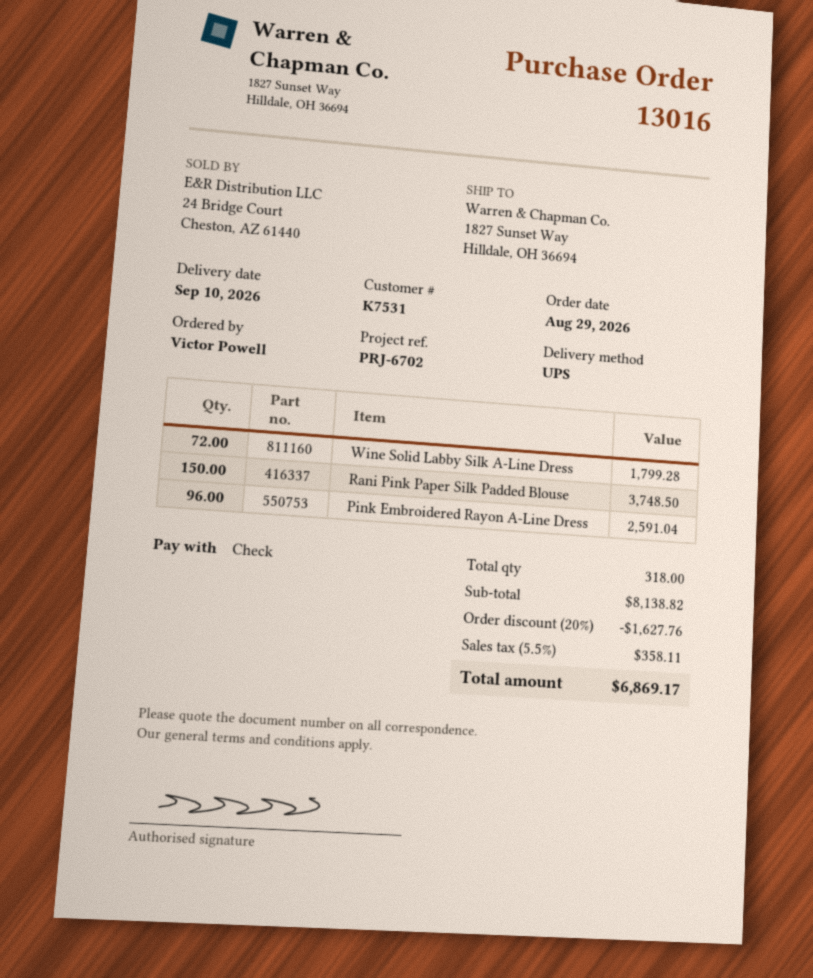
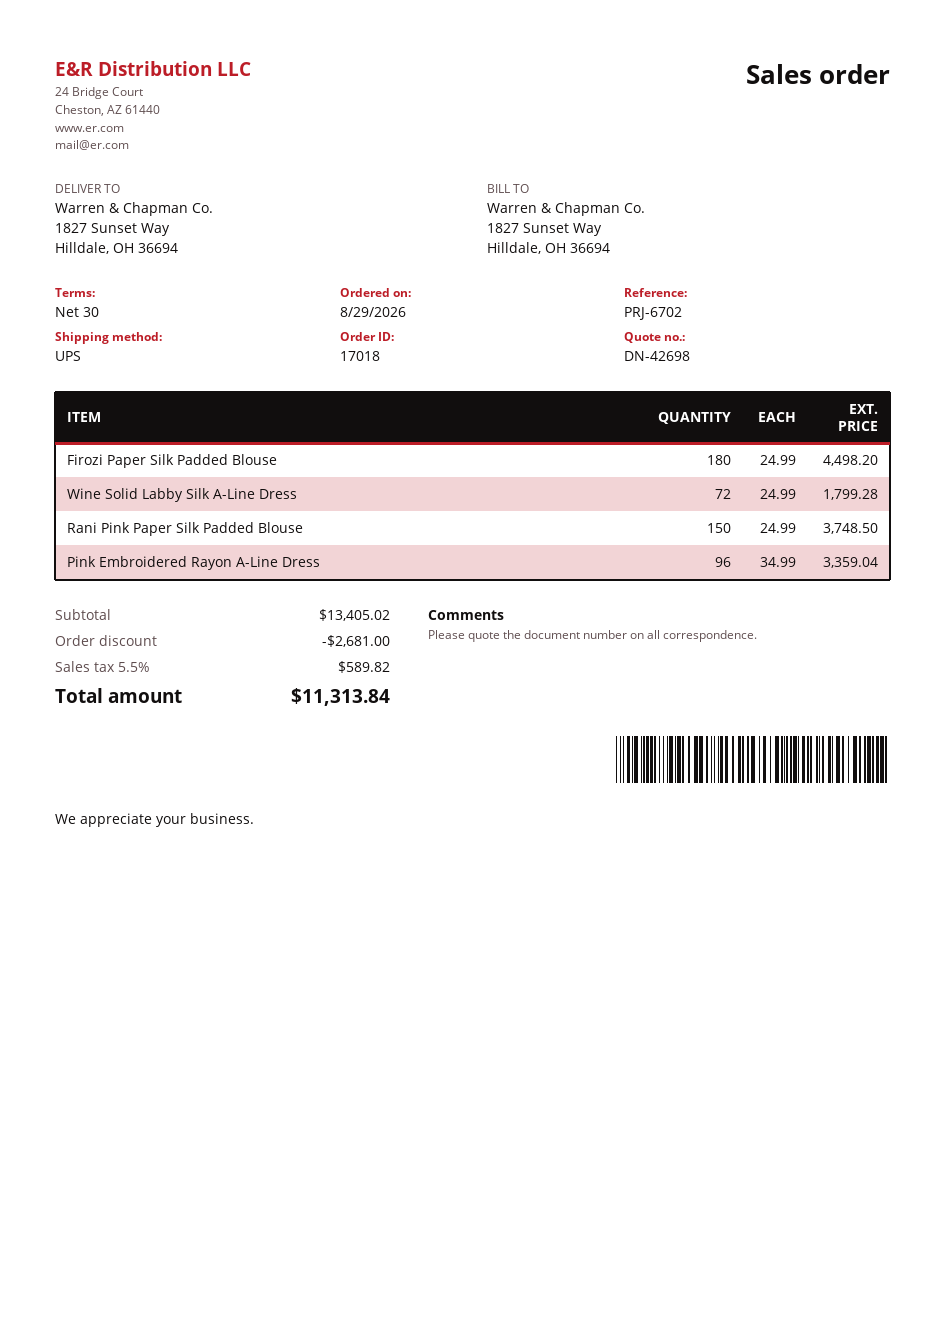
order number: 13016 -> 17018
Pink Embroidered Rayon A-Line Dress: 96 for 2591.04 -> 96 for 3359.04
Firozi Paper Silk Padded Blouse: none -> 180 for 4498.20
subtotal: 8138.82 -> 13405.02
discount: 1627.76 -> 2681.00
tax: 5.5% = 358.11 -> 5.5% = 589.82
total: 6869.17 -> 11313.84

